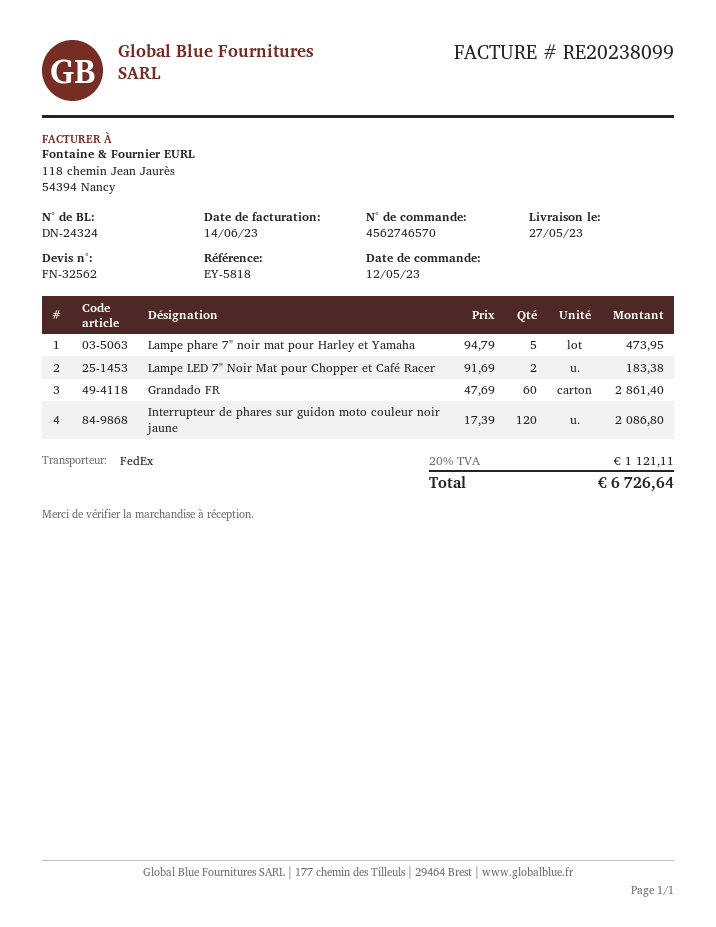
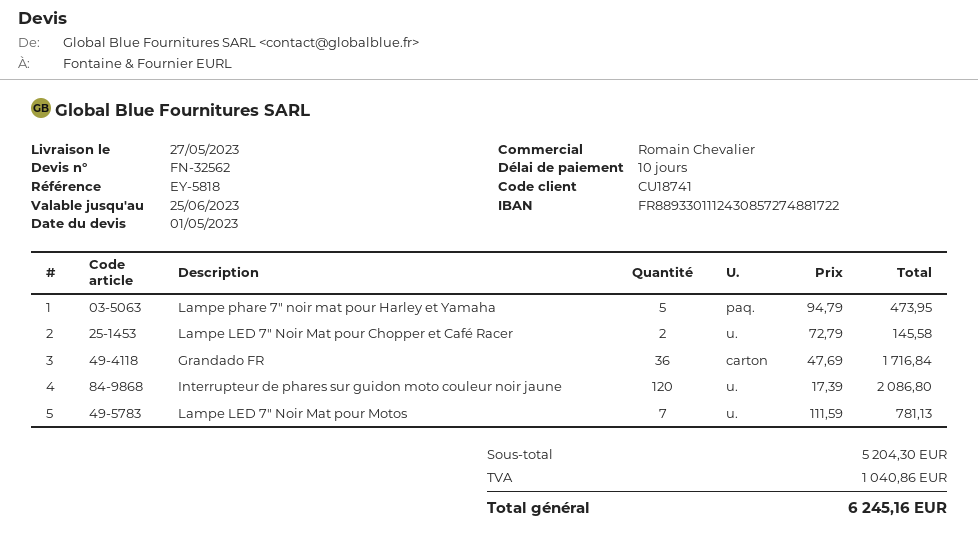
Lampe LED 7" Noir Mat pour Chopper et Café Racer: 2 x 91.69 = 183.38 -> 2 x 72.79 = 145.58
Grandado FR: 60 x 47.69 = 2861.40 -> 36 x 47.69 = 1716.84
Lampe LED 7" Noir Mat pour Motos: none -> 7 x 111.59 = 781.13
tax: 1121.11 -> 1040.86
total: 6726.64 -> 6245.16

